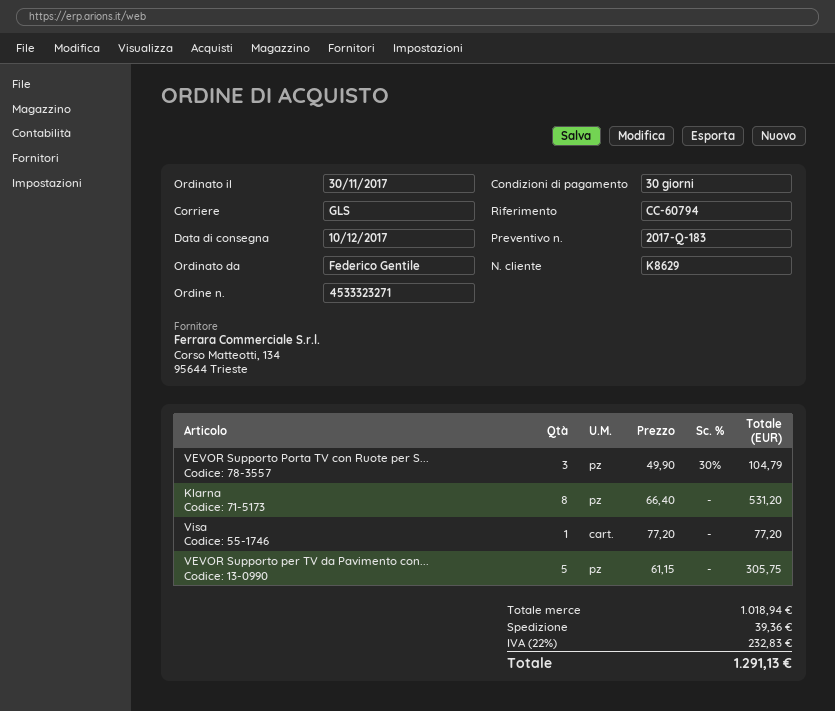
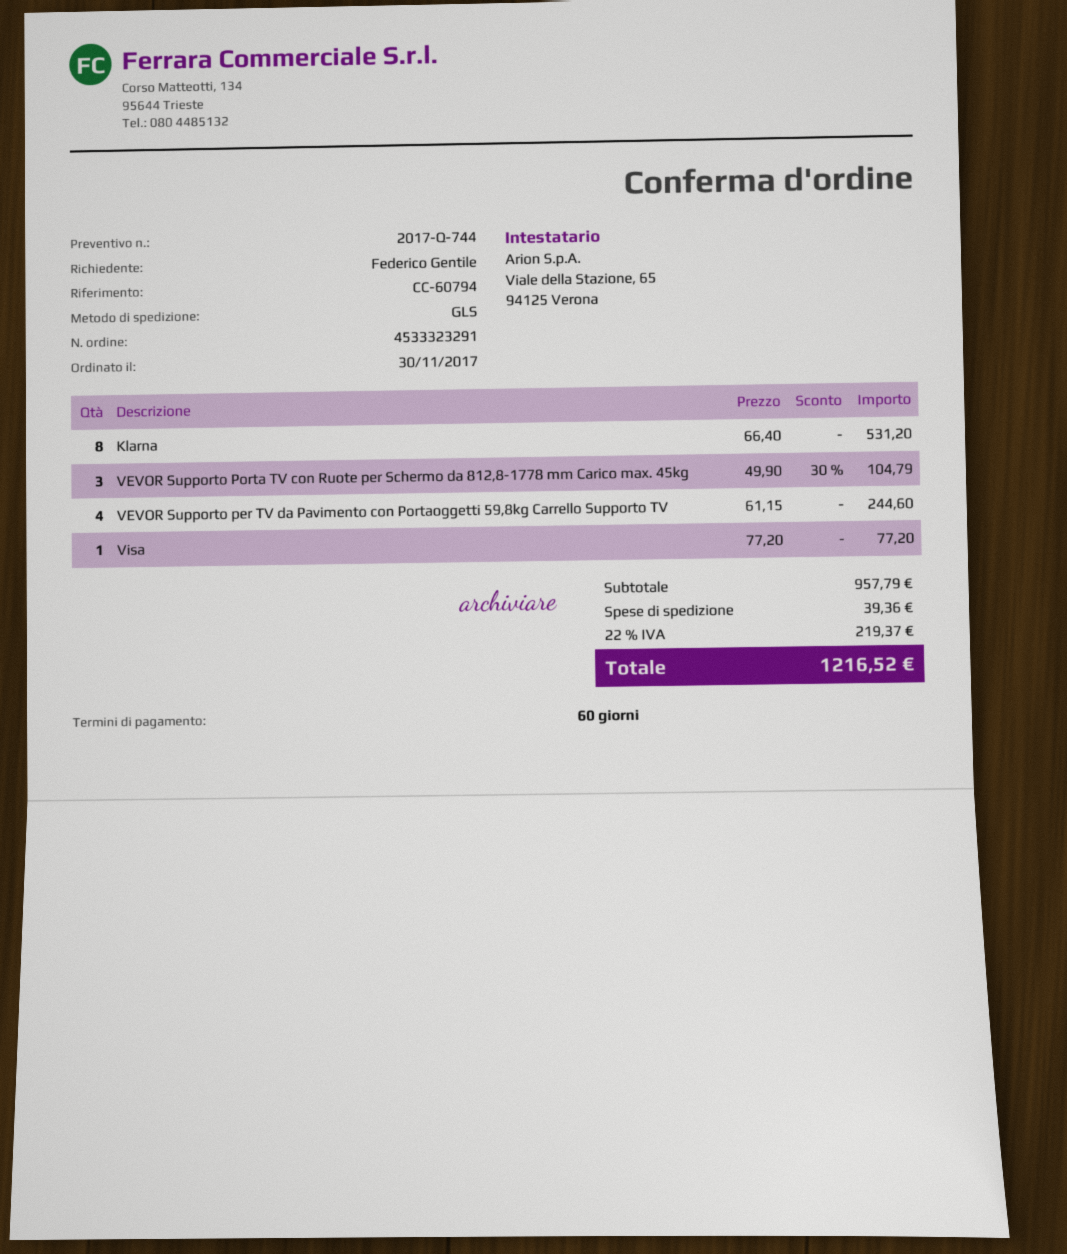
quote number: 2017-Q-183 -> 2017-Q-744
order number: 4533323271 -> 4533323291
payment terms: 30 days -> 60 days
VEVOR Supporto per TV da Pavimento con...: 5 x 61.15 = 305.75 -> 4 x 61.15 = 244.60
subtotal: 1018.94 -> 957.79
tax: 22% = 232.83 -> 22% = 219.37
total: 1291.13 -> 1216.52

